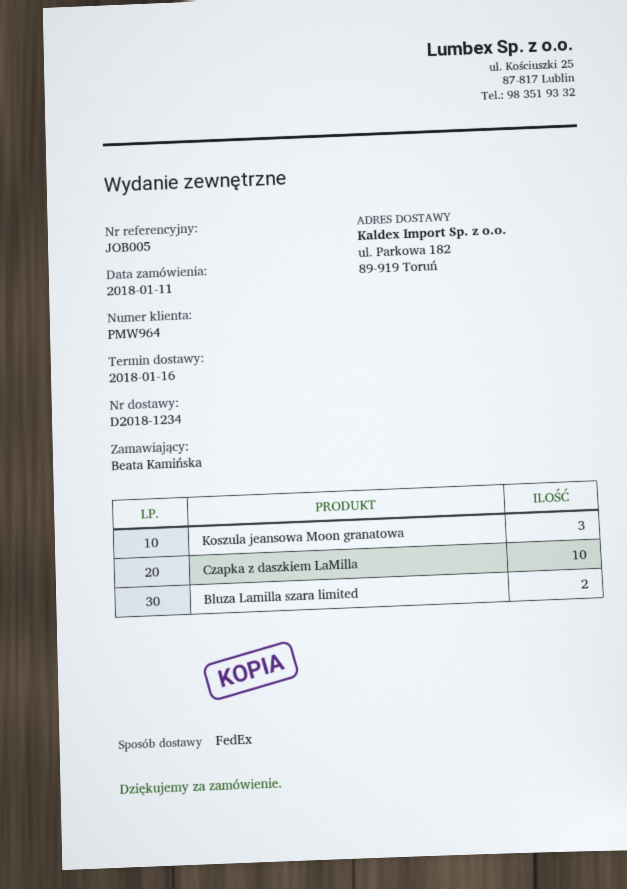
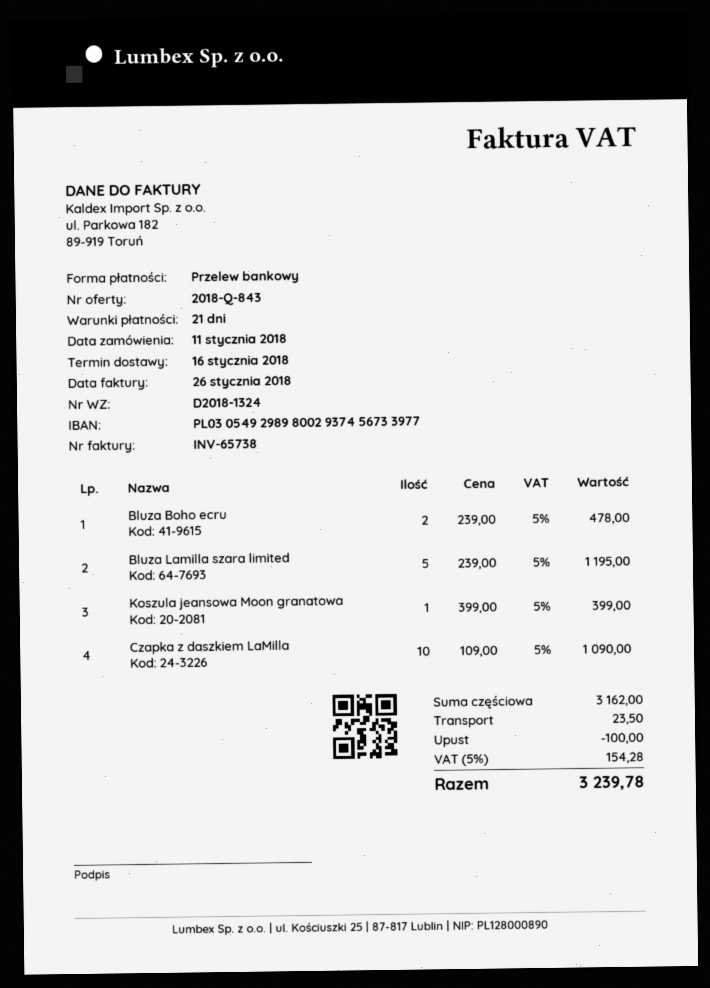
delivery note number: D2018-1234 -> D2018-1324
Koszula jeansowa Moon granatowa: 3 -> 1
Bluza Lamilla szara limited: 2 -> 5
Bluza Boho ecru: none -> 2

